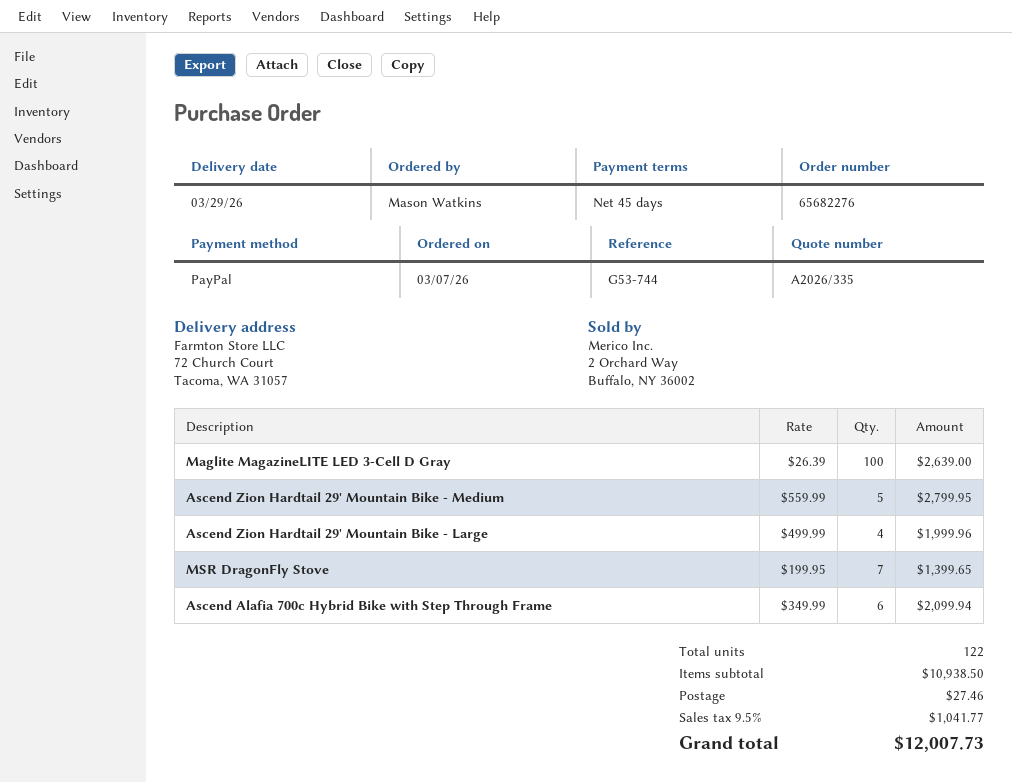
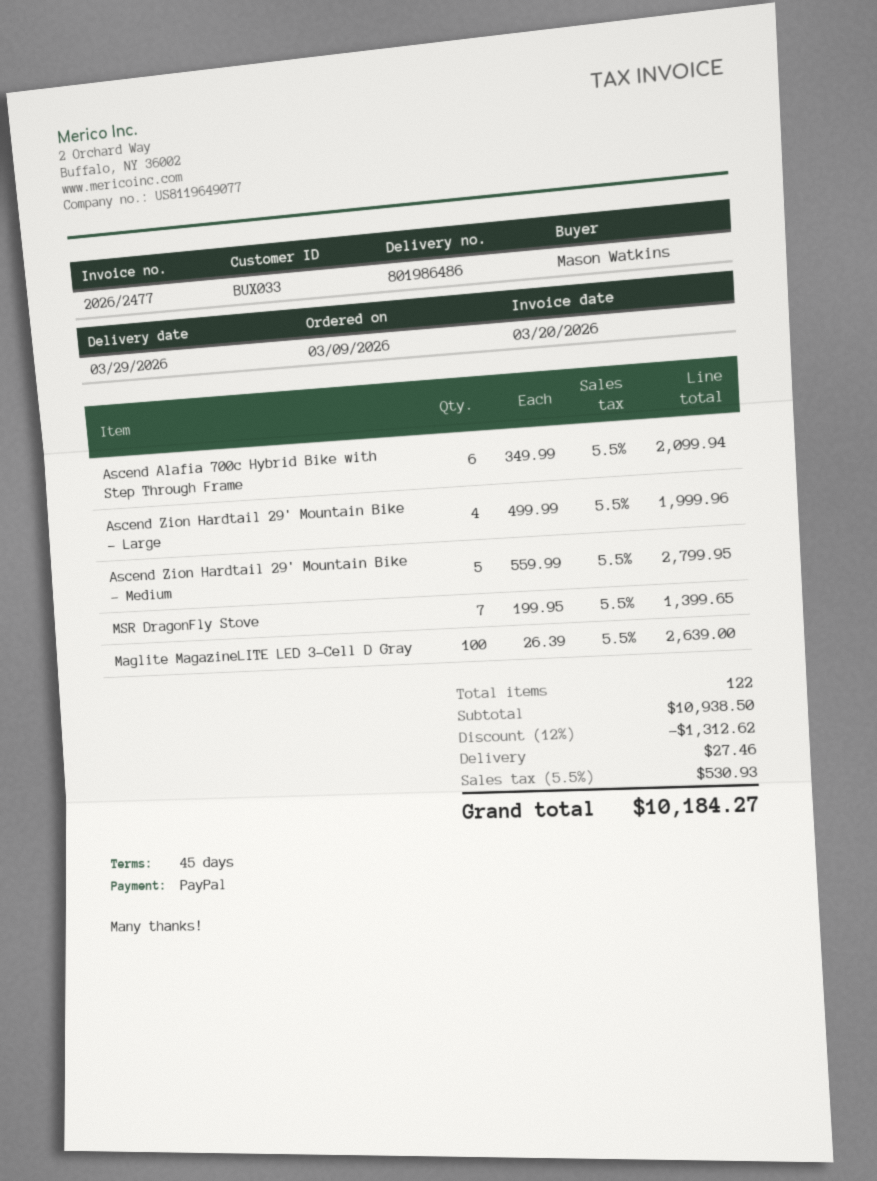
order date: 2026-03-07 -> 2026-03-09
discount: none -> 12% = 1312.62
tax: 9.5% = 1041.77 -> 5.5% = 530.93
total: 12007.73 -> 10184.27

